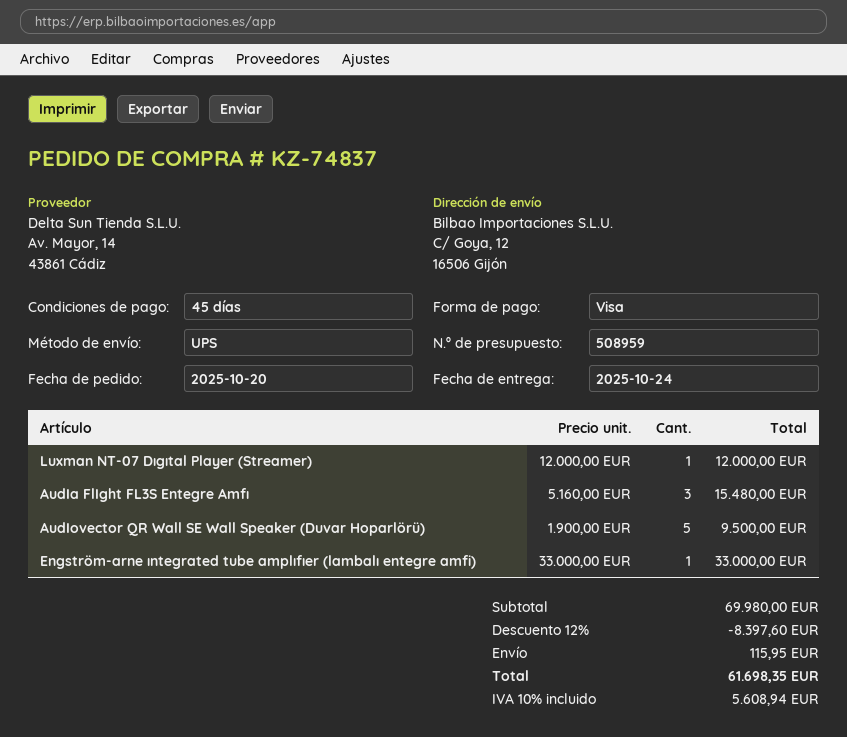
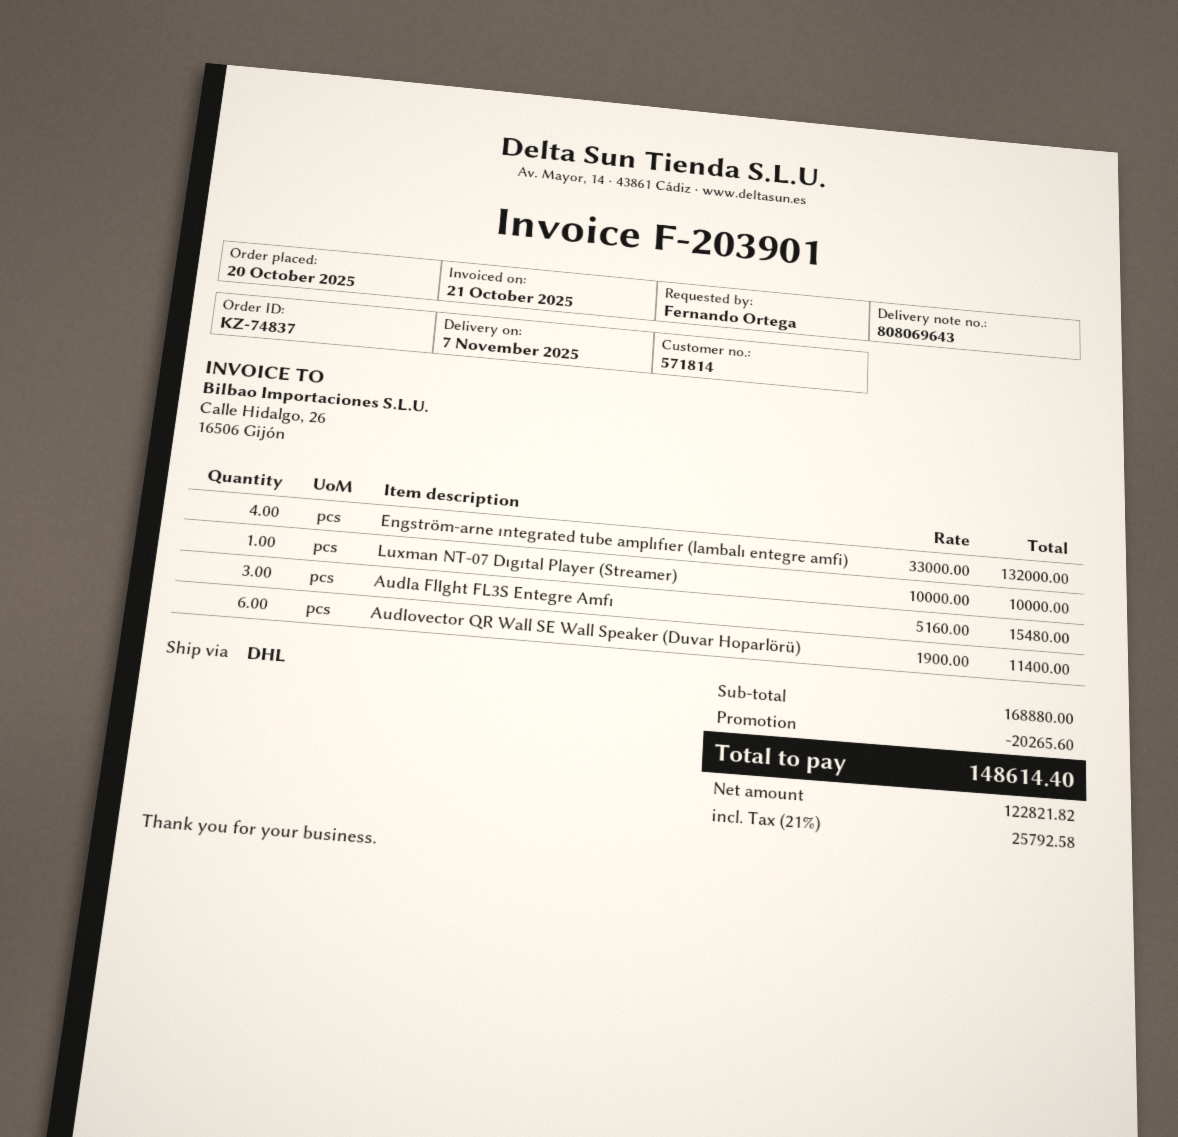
delivery date: 2025-10-24 -> 2025-11-07
shipping method: UPS -> DHL
Luxman NT-07 Dıgıtal Player (Streamer): 1 x 12000.00 = 12000.00 -> 1 x 10000.00 = 10000.00
AudIovector QR Wall SE Wall Speaker (Duvar Hoparlörü): 5 x 1900.00 = 9500.00 -> 6 x 1900.00 = 11400.00
Engström-arne ıntegrated tube amplıfıer (lambalı entegre amfi): 1 x 33000.00 = 33000.00 -> 4 x 33000.00 = 132000.00
subtotal: 69980.00 -> 168880.00
discount: 8397.60 -> 20265.60
shipping: 115.95 -> none
tax: 10% = 5608.94 -> 21% = 25792.58
total: 61698.35 -> 148614.40

